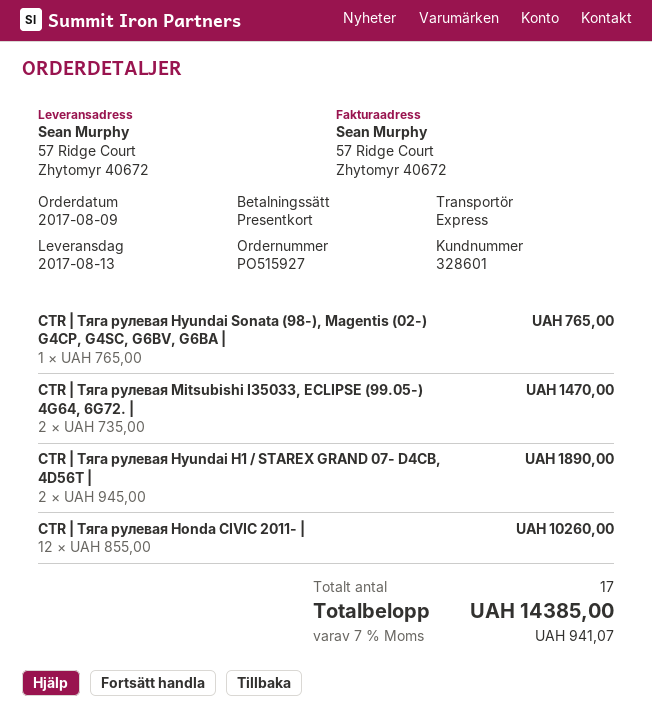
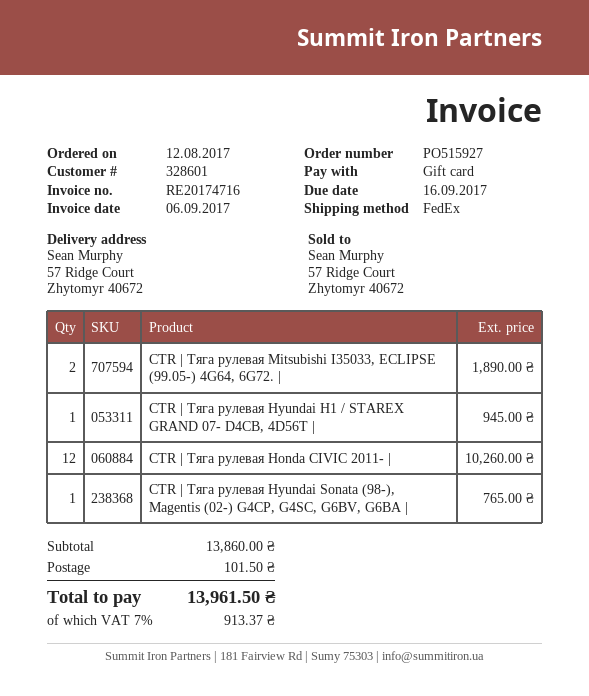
order date: 2017-08-09 -> 2017-08-12
shipping method: express -> FedEx
CTR | Тяга рулевая Mitsubishi I35033, ECLIPSE (99.05-) 4G64, 6G72. |: 2 for 1470.00 -> 2 for 1890.00
CTR | Тяга рулевая Hyundai H1 / STAREX GRAND 07- D4CB, 4D56T |: 2 for 1890.00 -> 1 for 945.00
shipping: none -> 101.50
tax: 7% = 941.07 -> 7% = 913.37
total: 14385.00 -> 13961.50

